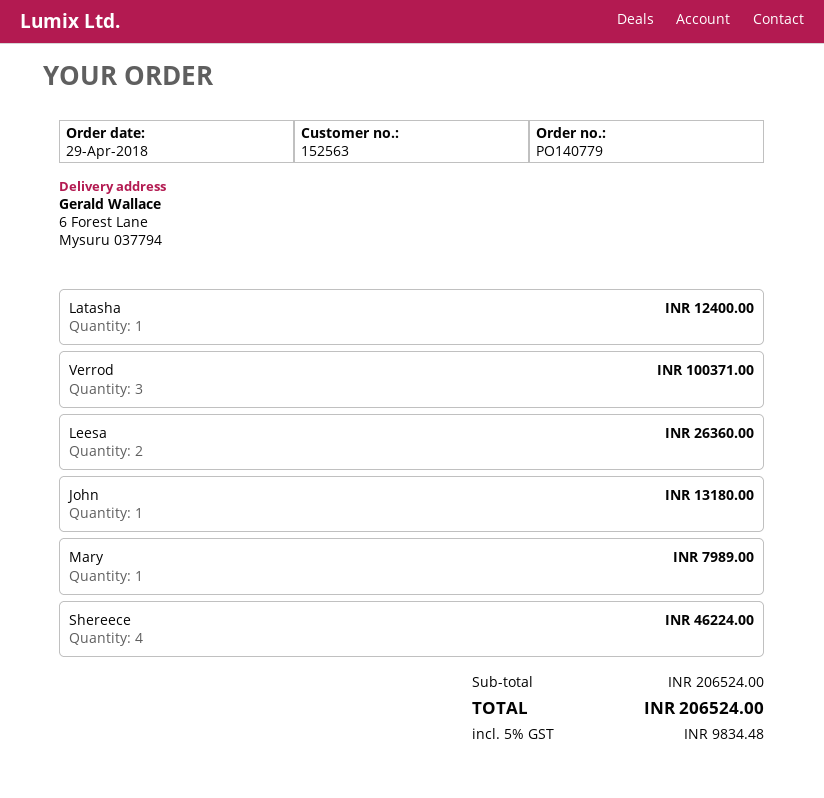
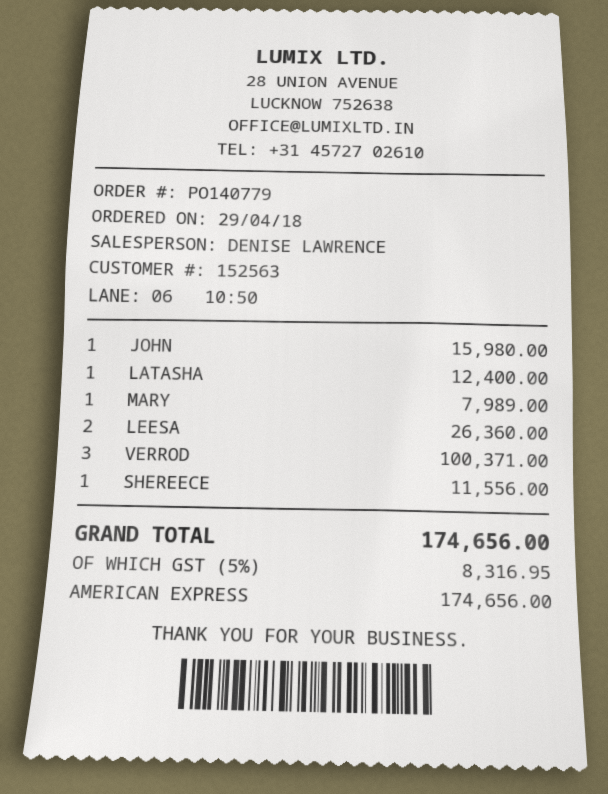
John: 1 for 13180.00 -> 1 for 15980.00
Shereece: 4 for 46224.00 -> 1 for 11556.00
tax: 5% = 9834.48 -> 5% = 8316.95
total: 206524.00 -> 174656.00

